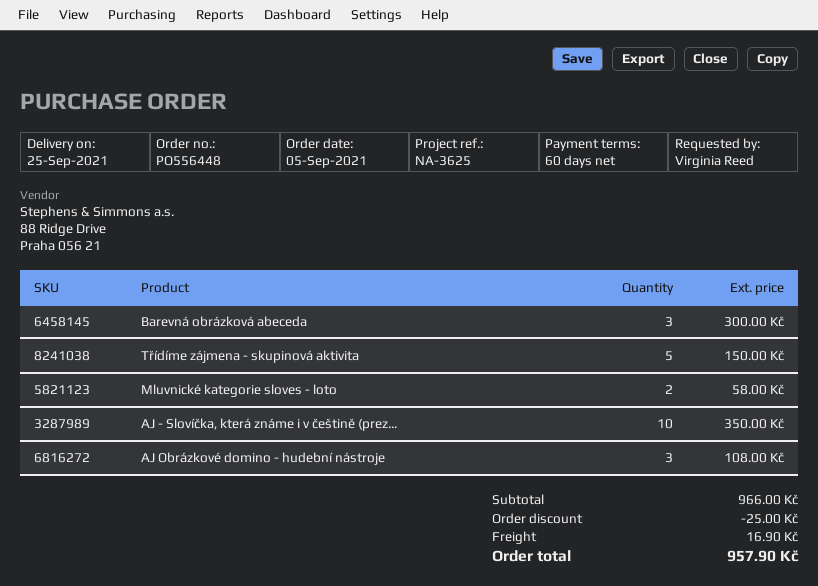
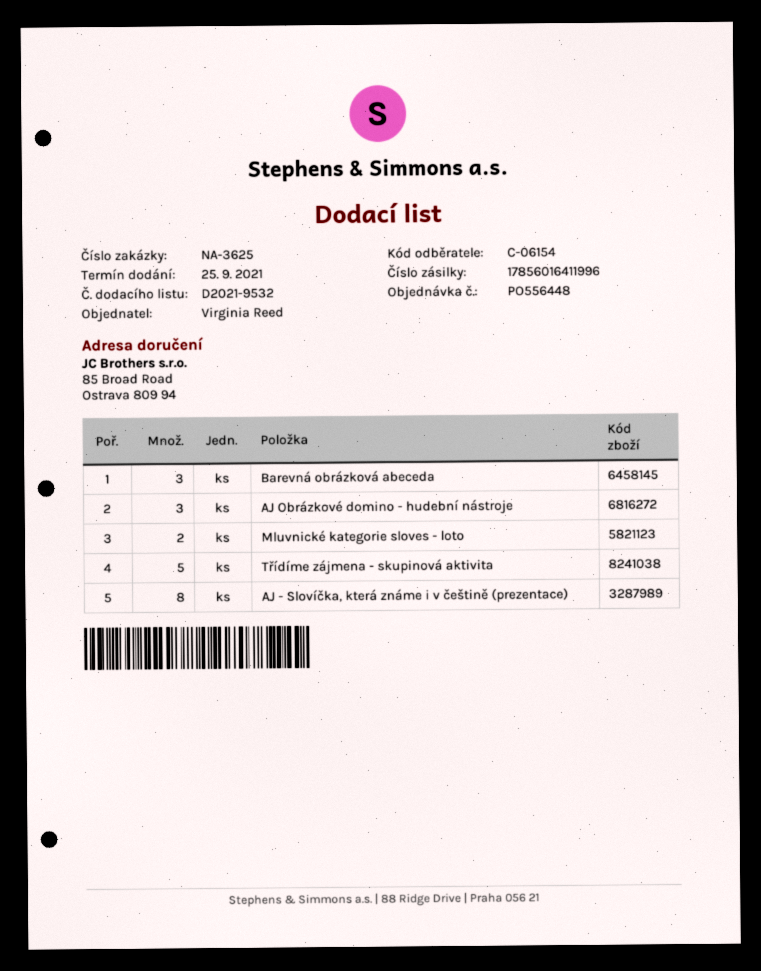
AJ - Slovíčka, která známe i v češtině (prez...: 10 -> 8

